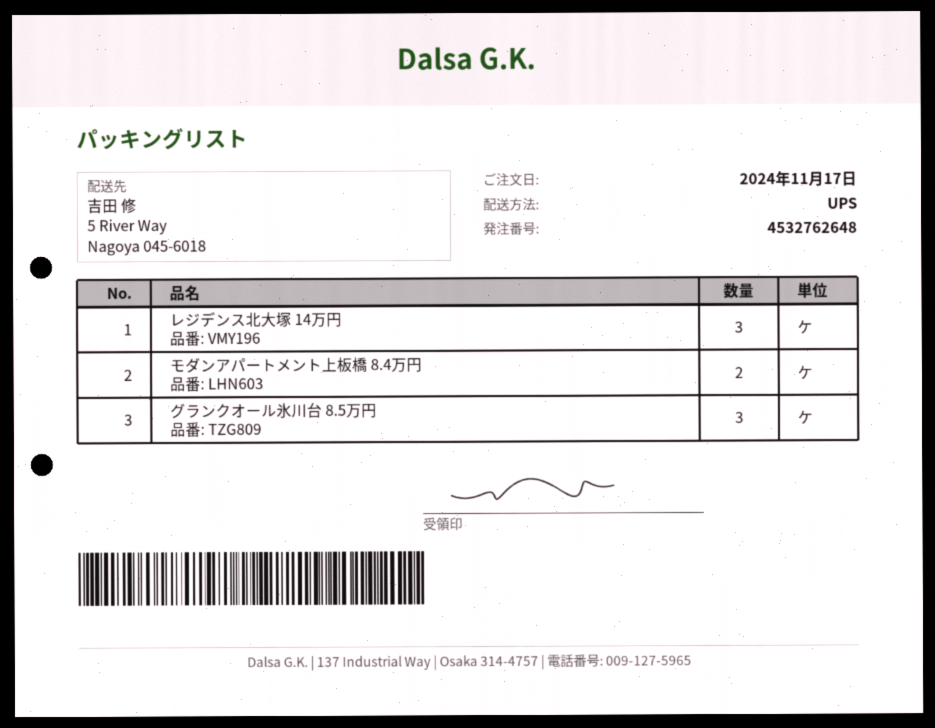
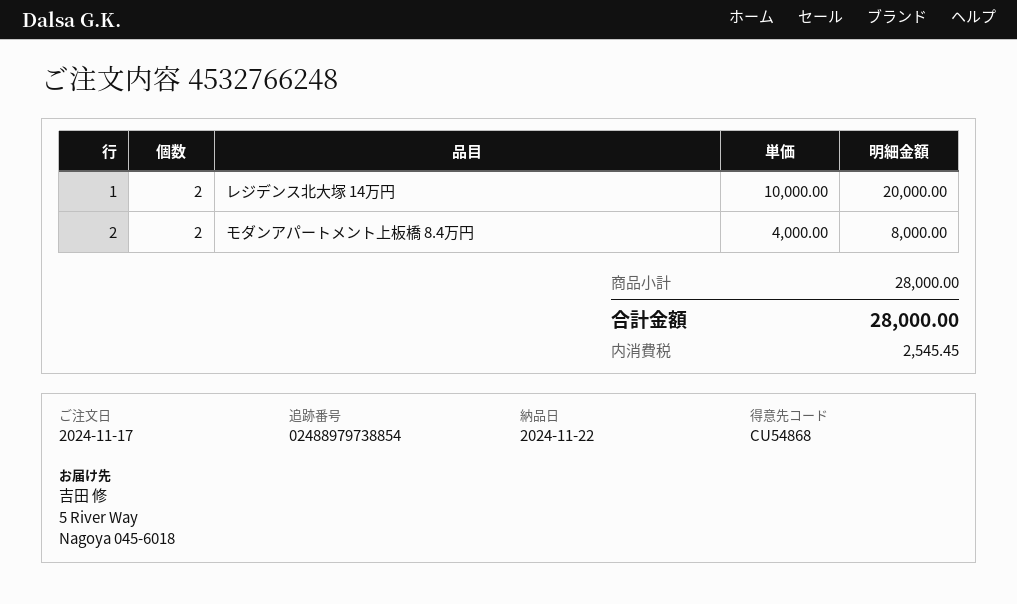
order number: 4532762648 -> 4532766248
レジデンス北大塚 14万円: 3 -> 2
グランクオール氷川台 8.5万円: 3 -> none

